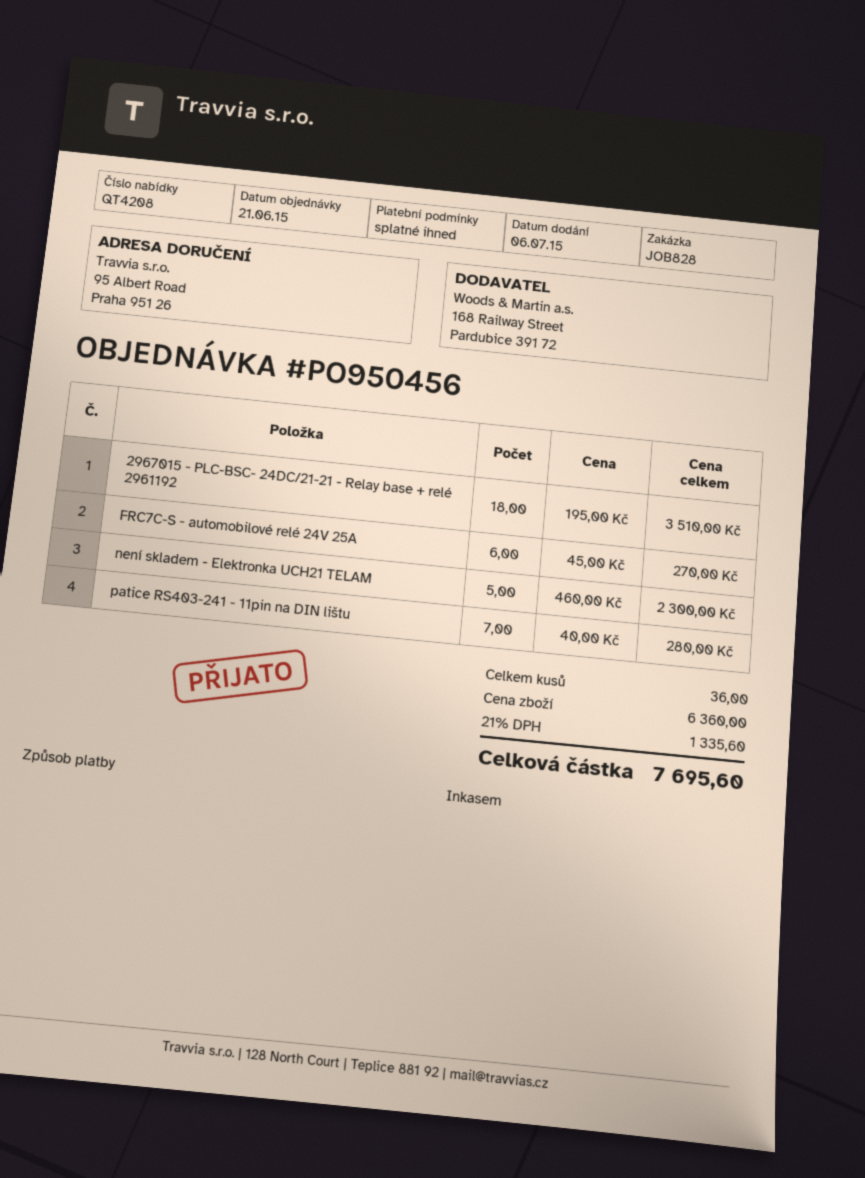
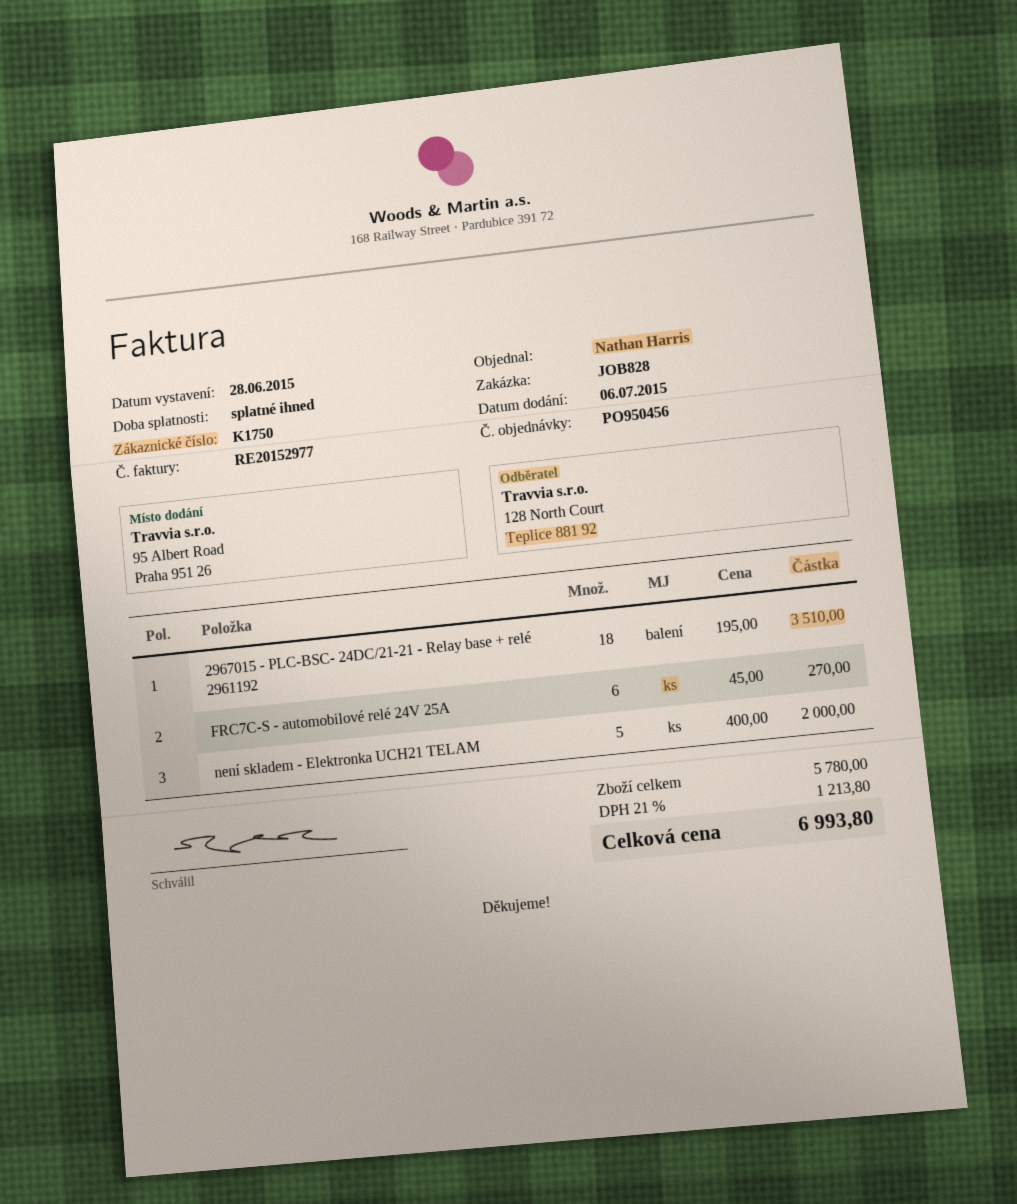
není skladem - Elektronka UCH21 TELAM: 5 x 460.00 = 2300.00 -> 5 x 400.00 = 2000.00
patice RS403-241 - 11pin na DIN lištu: 7 x 40.00 = 280.00 -> none
subtotal: 6360.00 -> 5780.00
tax: 21% = 1335.60 -> 21% = 1213.80
total: 7695.60 -> 6993.80

